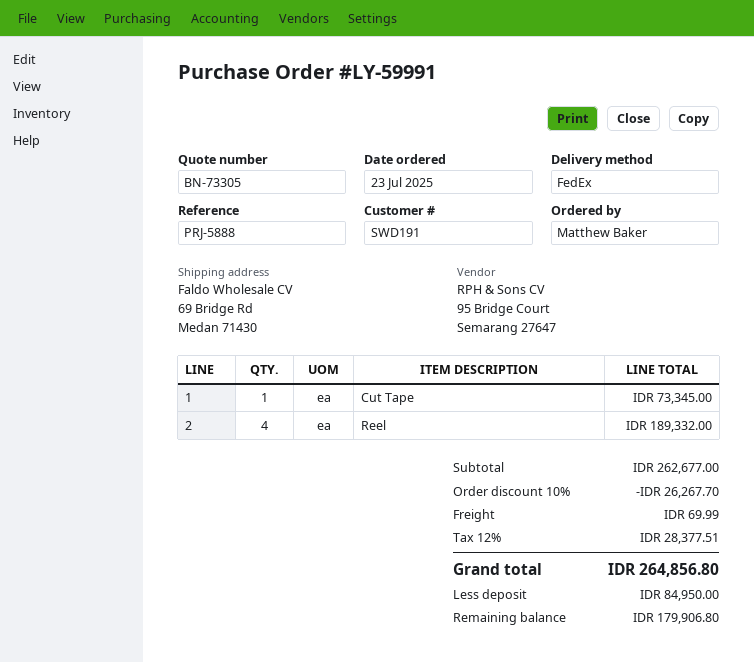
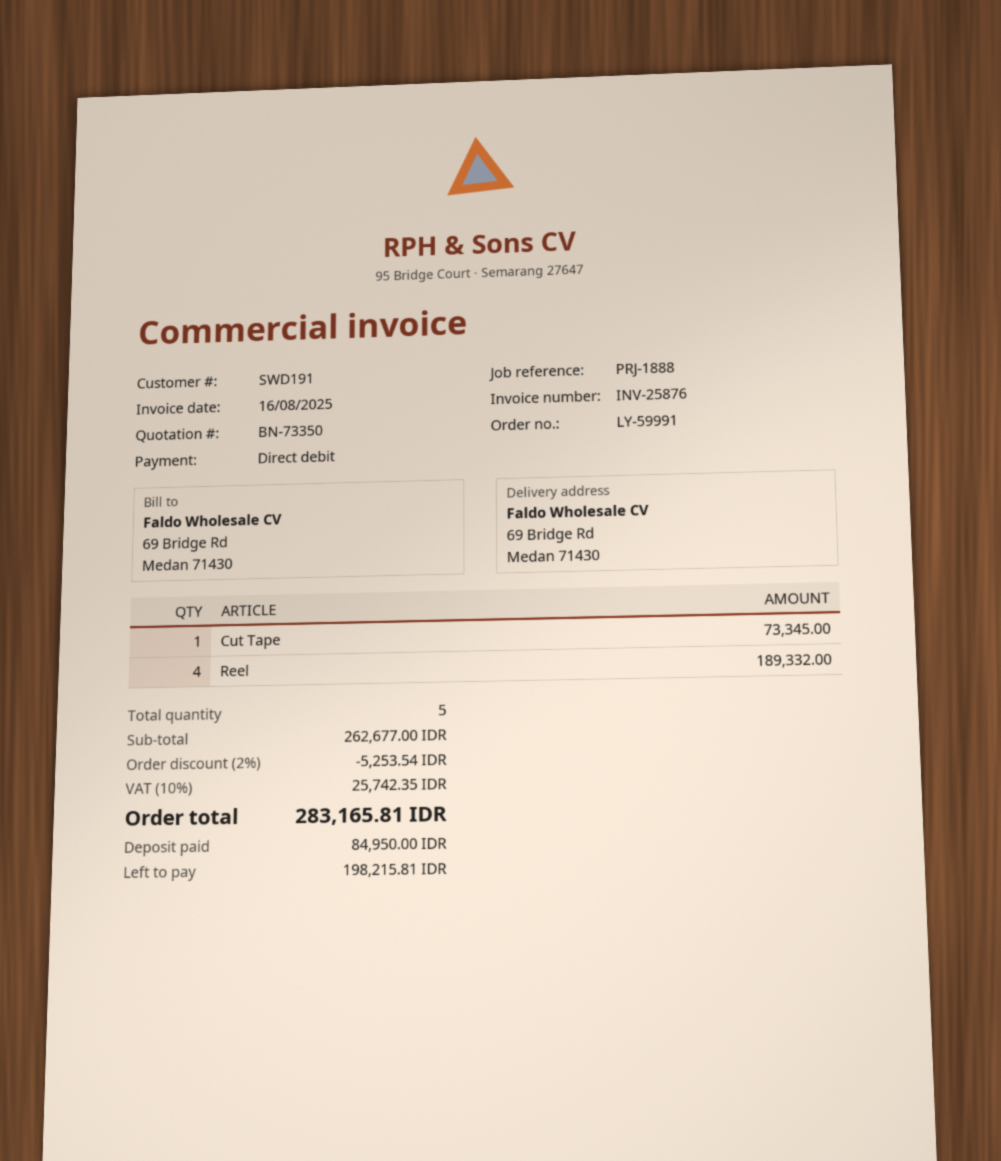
quote number: BN-73305 -> BN-73350
reference: PRJ-5888 -> PRJ-1888
discount: 10% = 26267.70 -> 2% = 5253.54
shipping: 69.99 -> none
tax: 12% = 28377.51 -> 10% = 25742.35
total: 264856.80 -> 283165.81
balance: 179906.80 -> 198215.81

